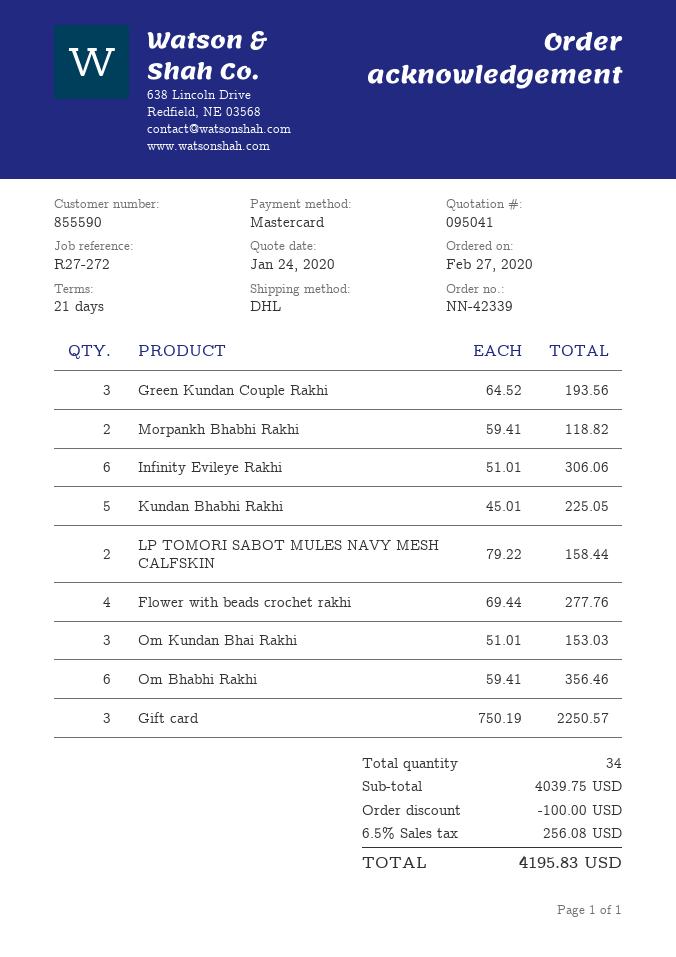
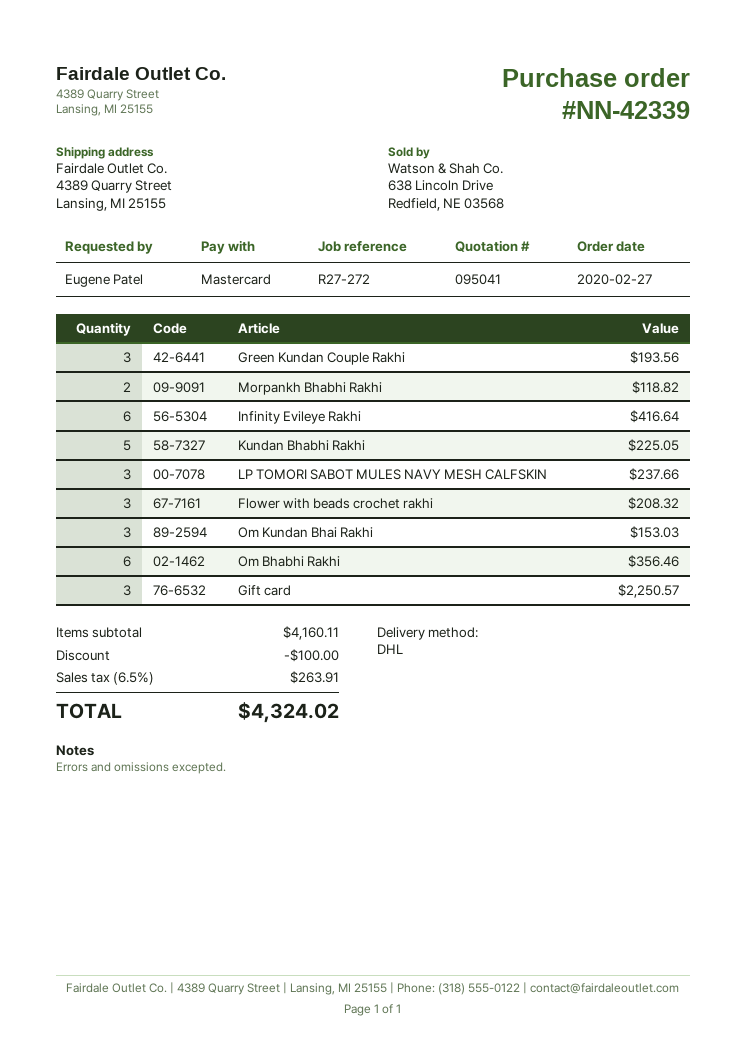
Infinity Evileye Rakhi: 6 for 306.06 -> 6 for 416.64
LP TOMORI SABOT MULES NAVY MESH CALFSKIN: 2 for 158.44 -> 3 for 237.66
Flower with beads crochet rakhi: 4 for 277.76 -> 3 for 208.32
subtotal: 4039.75 -> 4160.11
tax: 6.5% = 256.08 -> 6.5% = 263.91
total: 4195.83 -> 4324.02

